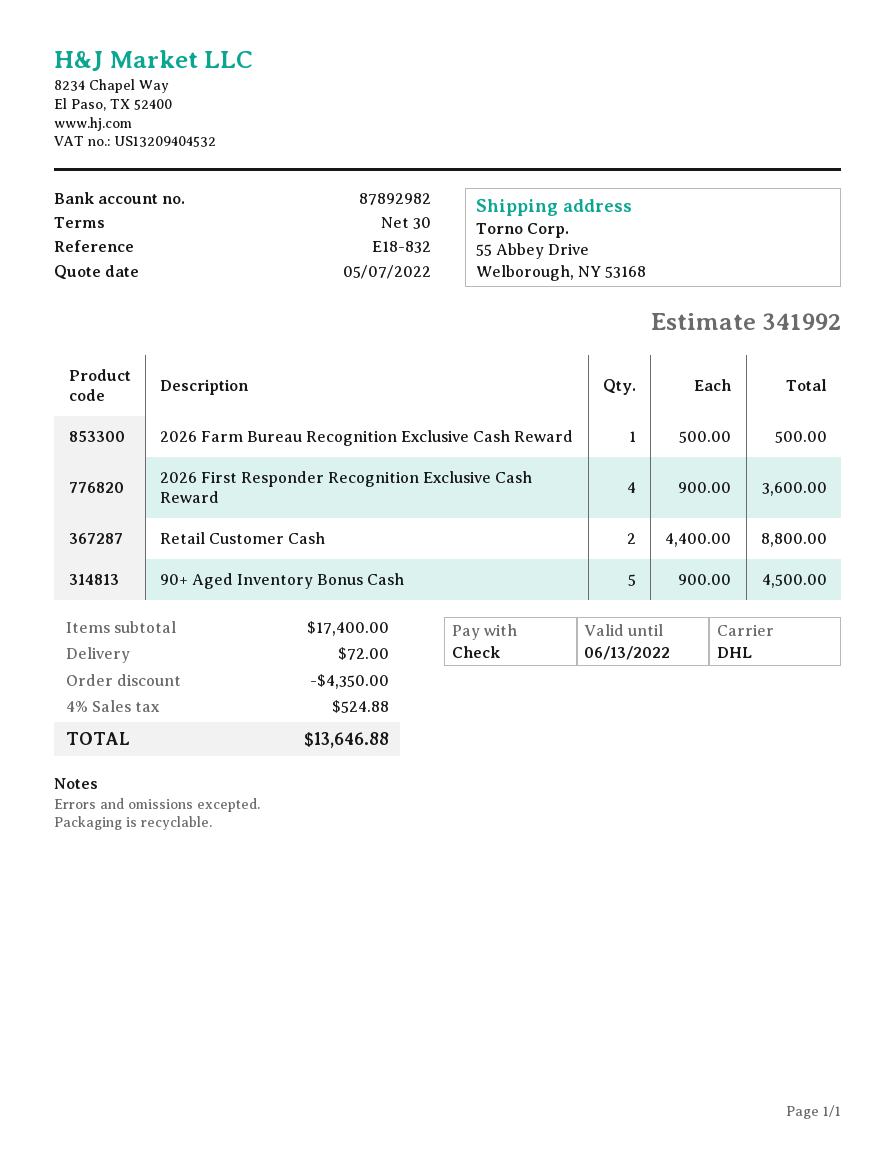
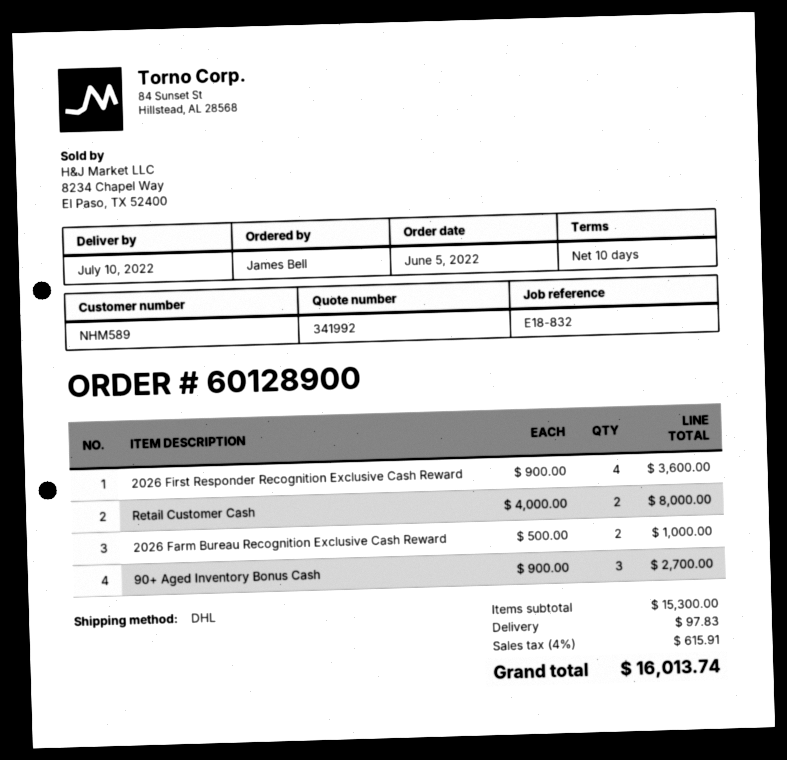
payment terms: 30 days -> 10 days
2026 Farm Bureau Recognition Exclusive Cash Reward: 1 x 500.00 = 500.00 -> 2 x 500.00 = 1000.00
Retail Customer Cash: 2 x 4400.00 = 8800.00 -> 2 x 4000.00 = 8000.00
90+ Aged Inventory Bonus Cash: 5 x 900.00 = 4500.00 -> 3 x 900.00 = 2700.00
subtotal: 17400.00 -> 15300.00
discount: 4350.00 -> none
shipping: 72.00 -> 97.83
tax: 4% = 524.88 -> 4% = 615.91
total: 13646.88 -> 16013.74

